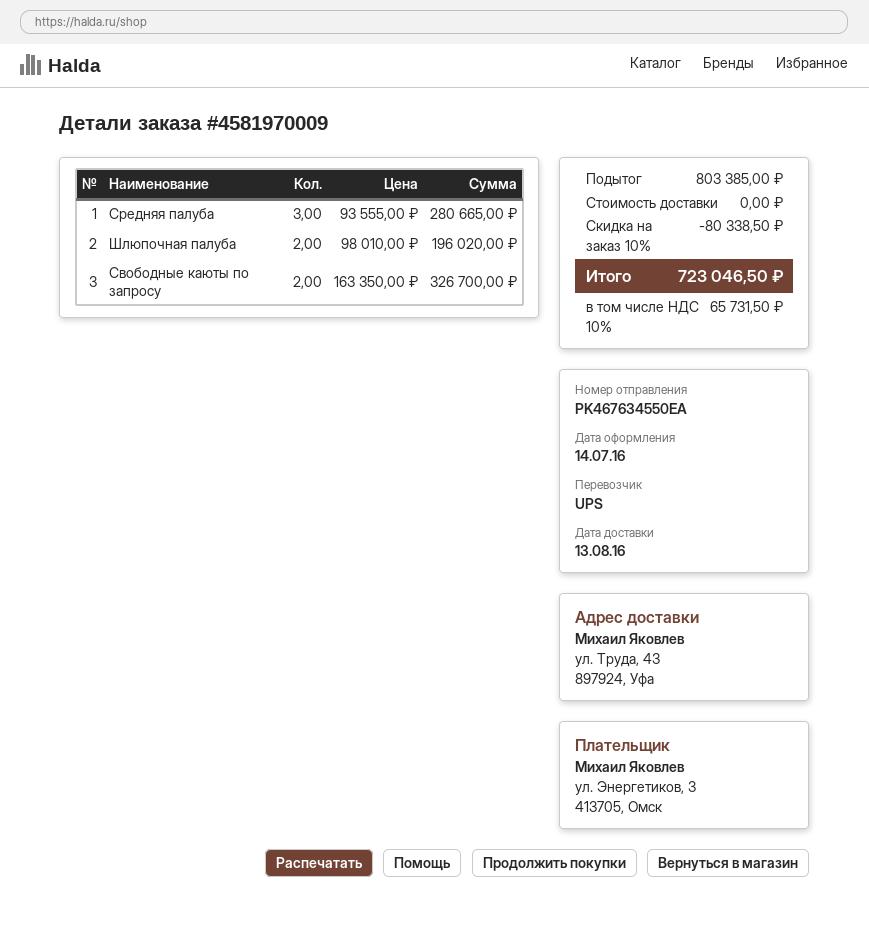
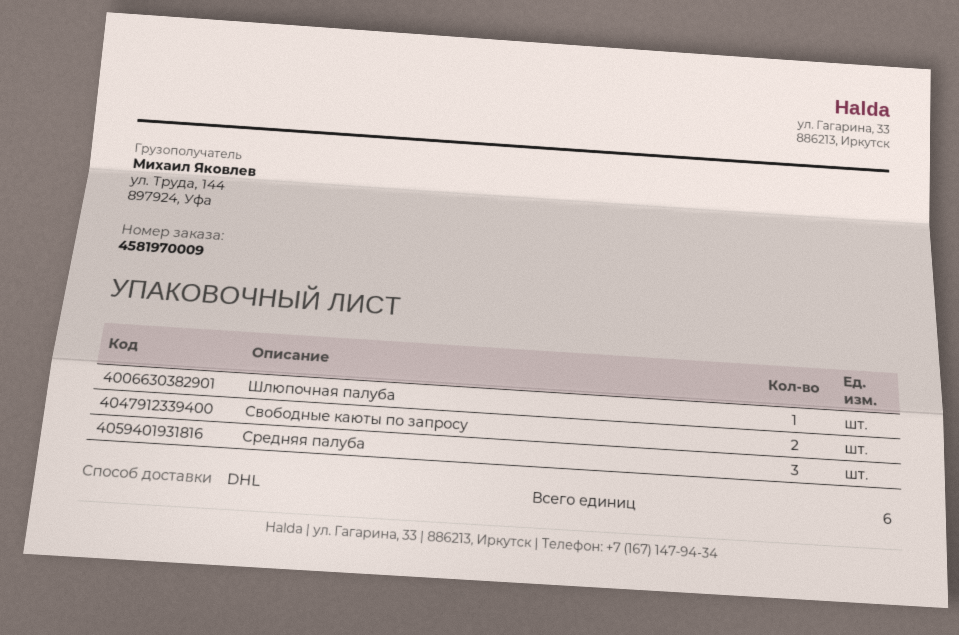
shipping method: UPS -> DHL
ship to: ул. Труда, 43, 897924, Уфа -> ул. Труда, 144, 897924, Уфа
Шлюпочная палуба: 2 -> 1

